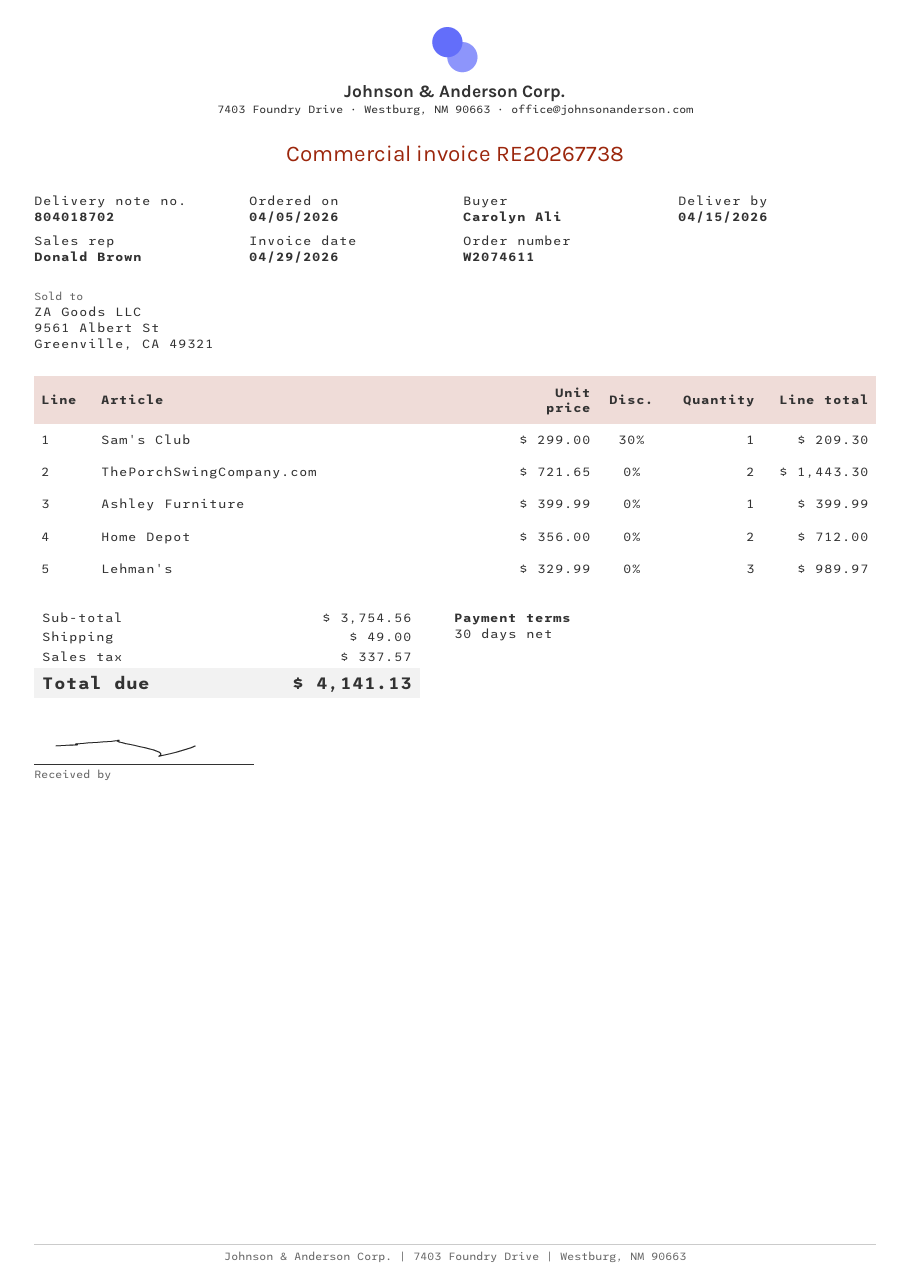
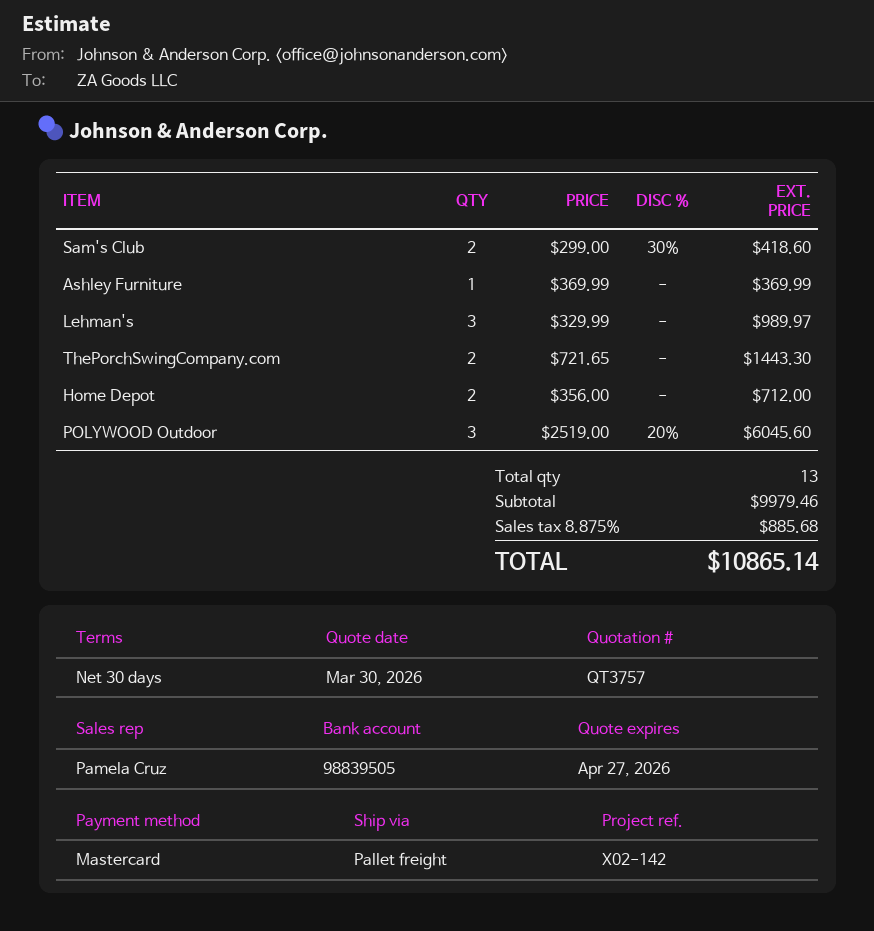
sales rep: Donald Brown -> Pamela Cruz
Sam's Club: 1 x 299.00 - 30% = 209.30 -> 2 x 299.00 - 30% = 418.60
Ashley Furniture: 1 x 399.99 = 399.99 -> 1 x 369.99 = 369.99
POLYWOOD Outdoor: none -> 3 x 2519.00 - 20% = 6045.60
subtotal: 3754.56 -> 9979.46
shipping: 49.00 -> none
tax: 337.57 -> 885.68
total: 4141.13 -> 10865.14

